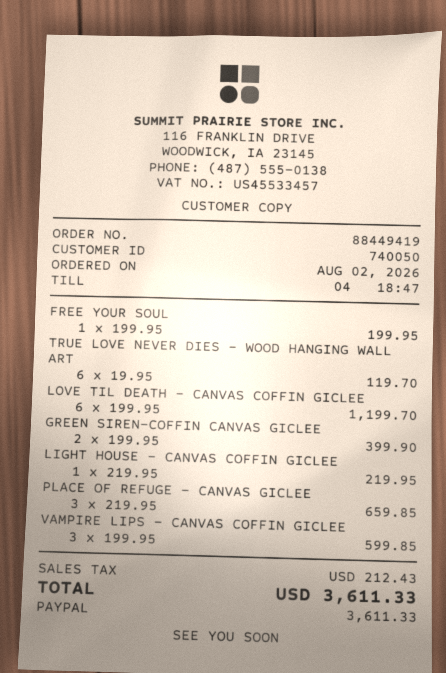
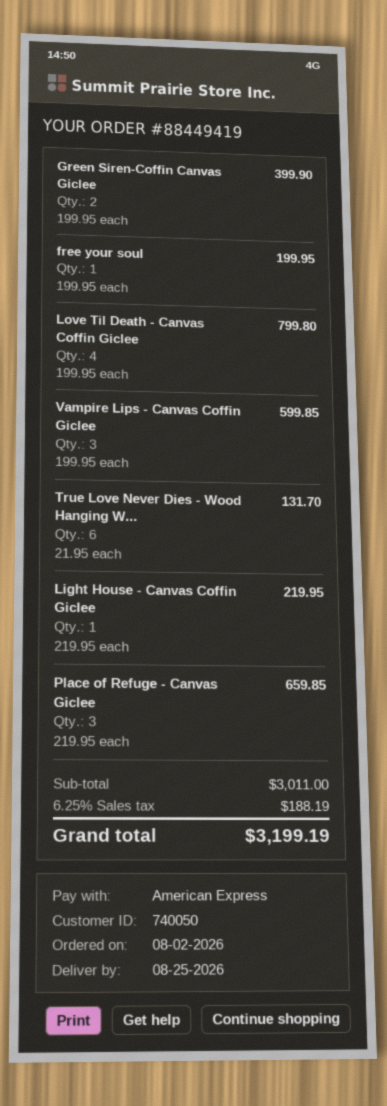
payment method: PayPal -> American Express
TRUE LOVE NEVER DIES - WOOD HANGING WALL ART: 6 x 19.95 = 119.70 -> 6 x 21.95 = 131.70
LOVE TIL DEATH - CANVAS COFFIN GICLEE: 6 x 199.95 = 1199.70 -> 4 x 199.95 = 799.80
tax: 212.43 -> 188.19
total: 3611.33 -> 3199.19

